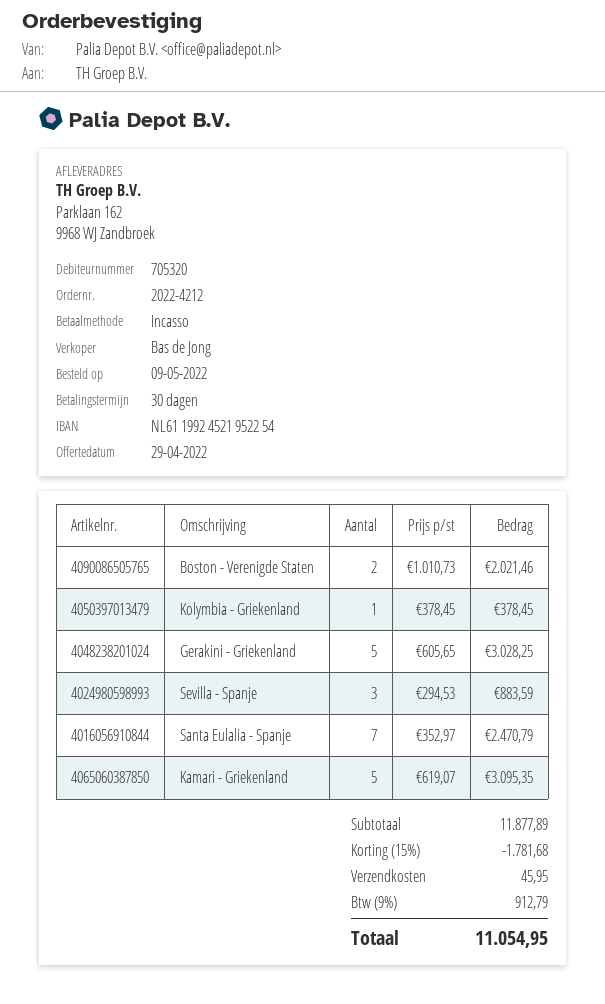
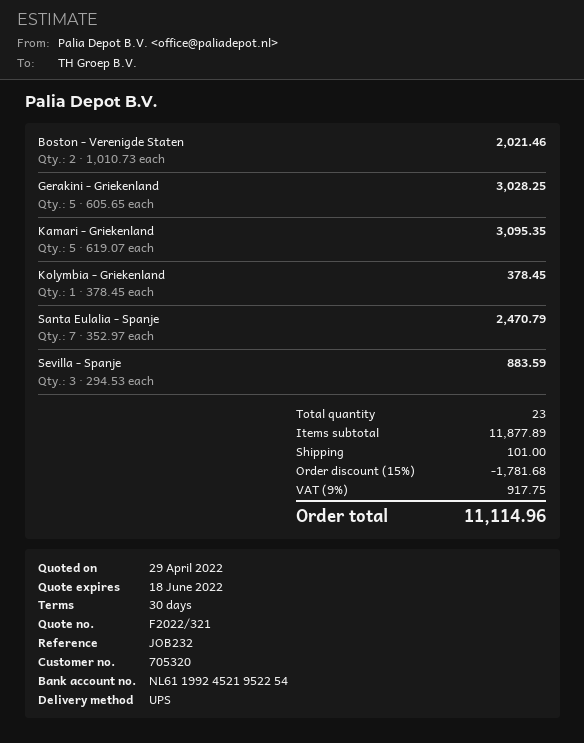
shipping: 45.95 -> 101.00
tax: 9% = 912.79 -> 9% = 917.75
total: 11054.95 -> 11114.96

